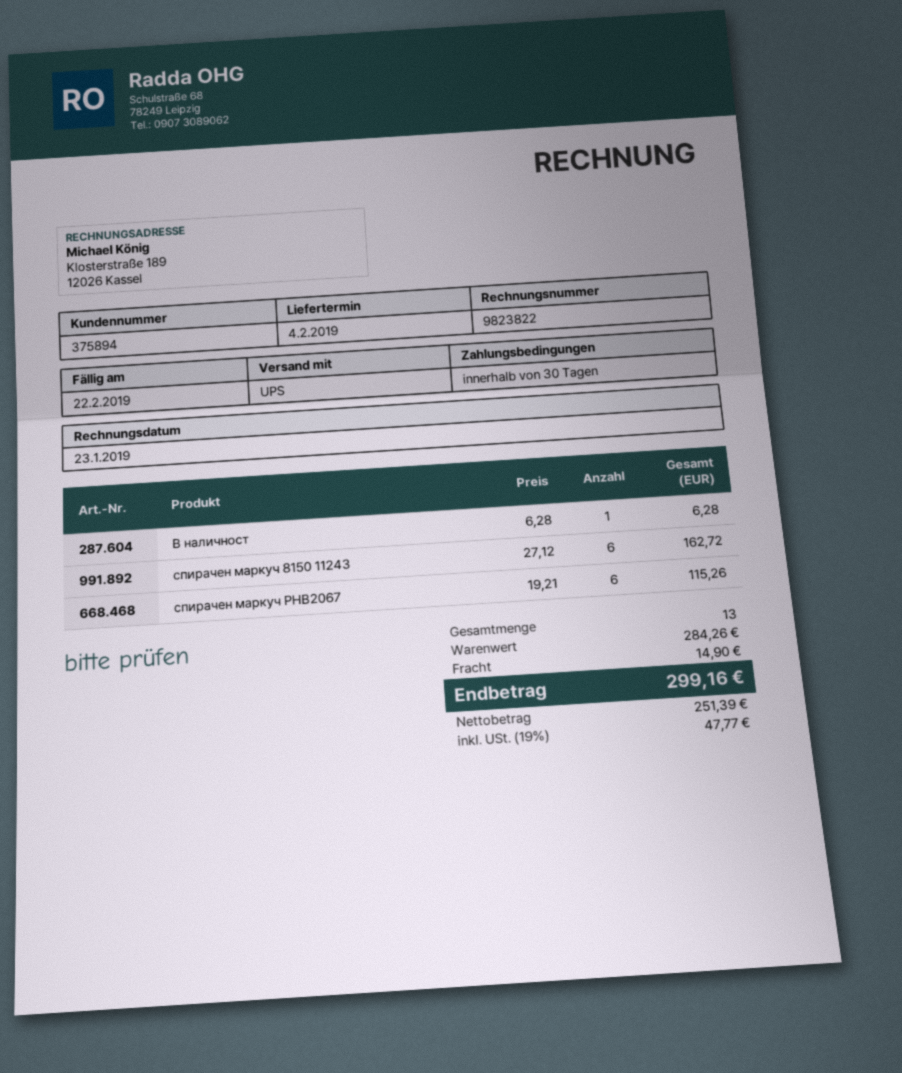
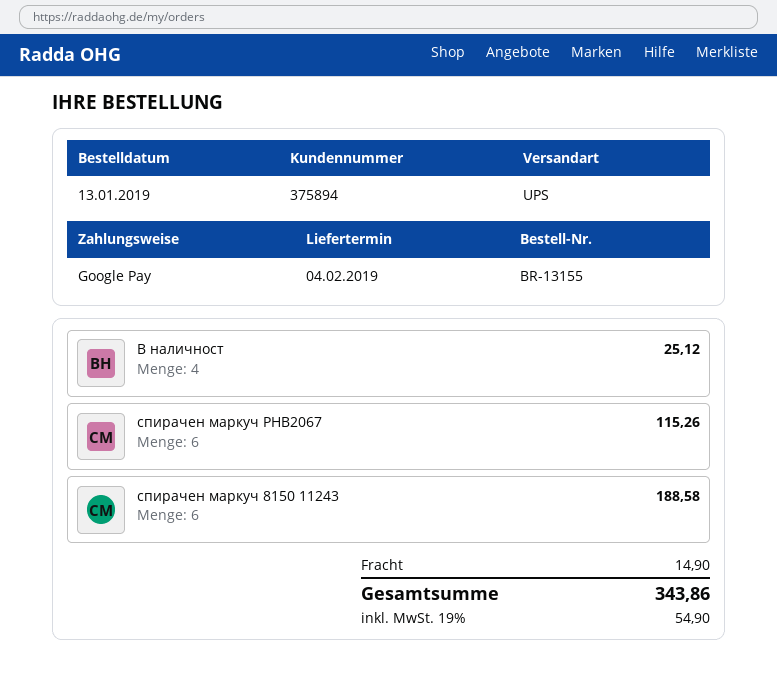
В наличност: 1 for 6.28 -> 4 for 25.12
спирачен маркуч 8150 11243: 6 for 162.72 -> 6 for 188.58
tax: 19% = 47.77 -> 19% = 54.90
total: 299.16 -> 343.86

